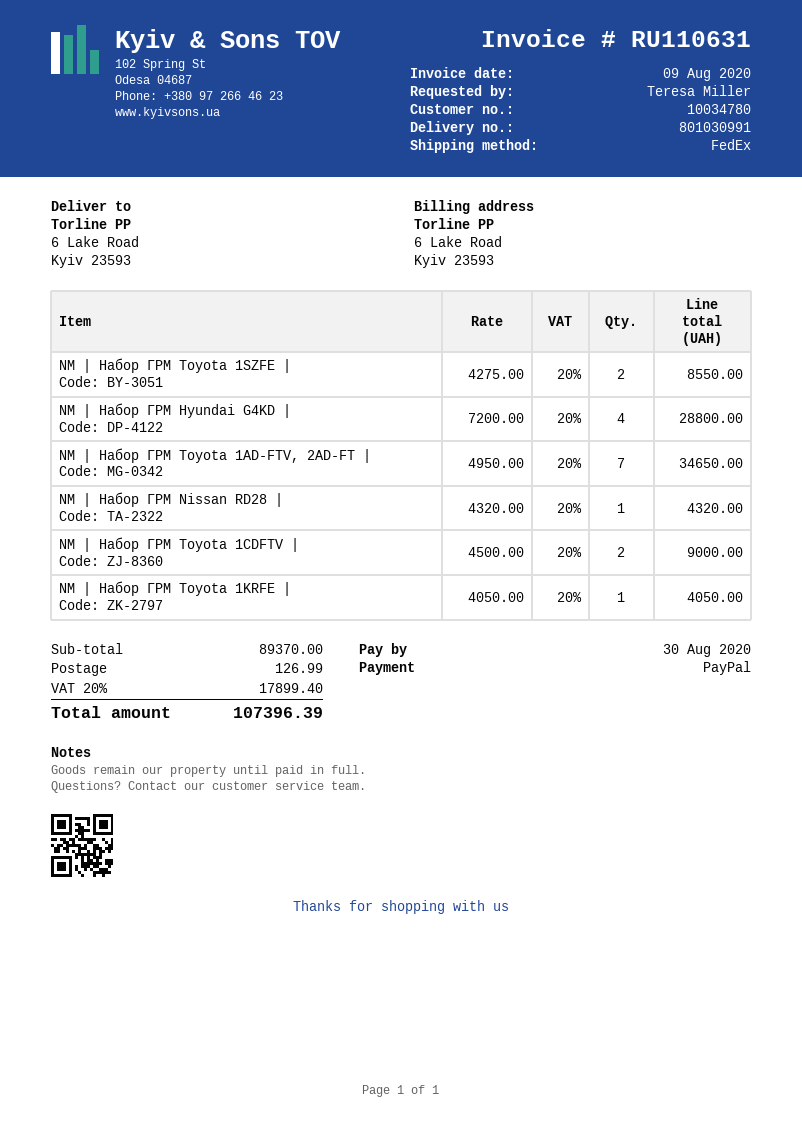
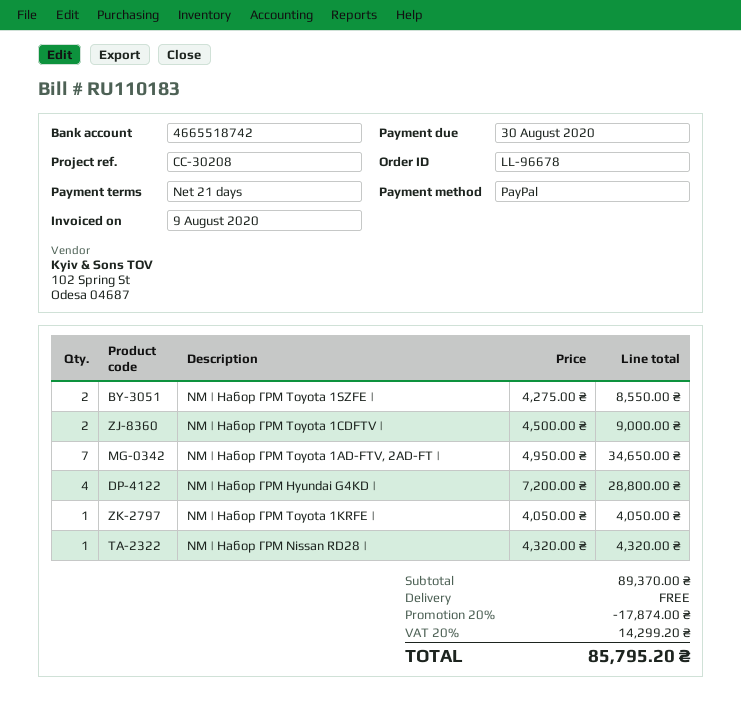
invoice number: RU110631 -> RU110183
discount: none -> 20% = 17874.00
shipping: 126.99 -> 0.00
tax: 20% = 17899.40 -> 20% = 14299.20
total: 107396.39 -> 85795.20

